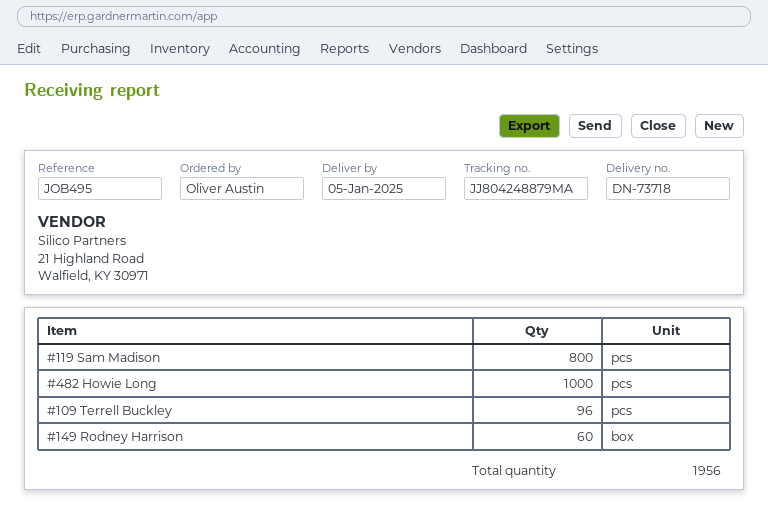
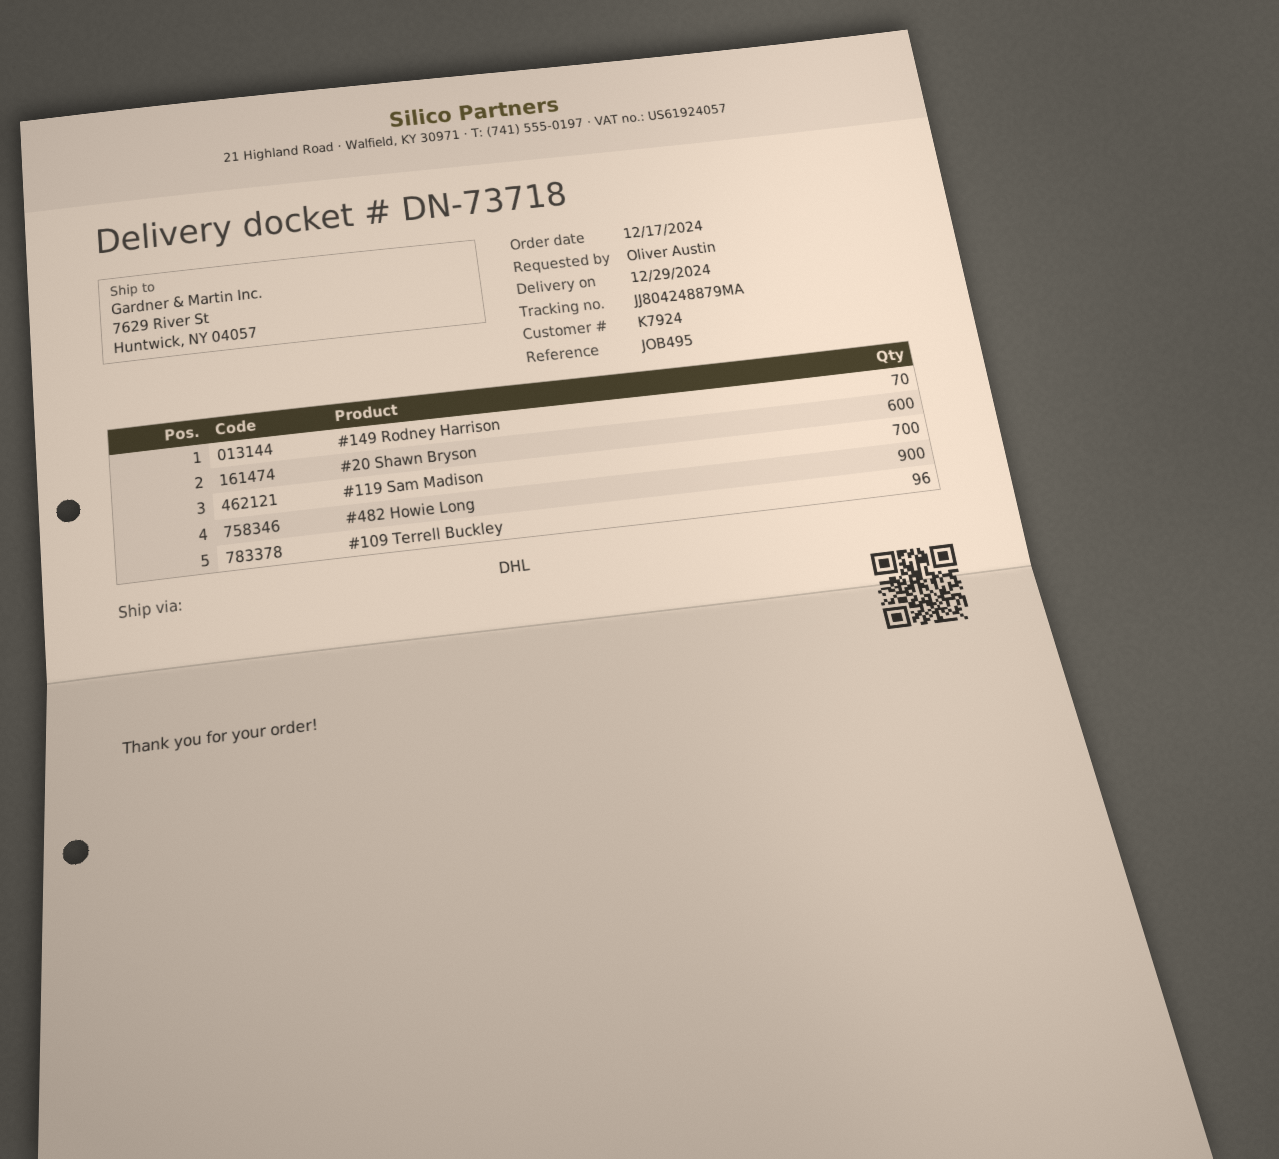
delivery date: 2025-01-05 -> 2024-12-29
#119 Sam Madison: 800 -> 700
#482 Howie Long: 1000 -> 900
#149 Rodney Harrison: 60 -> 70
#20 Shawn Bryson: none -> 600

